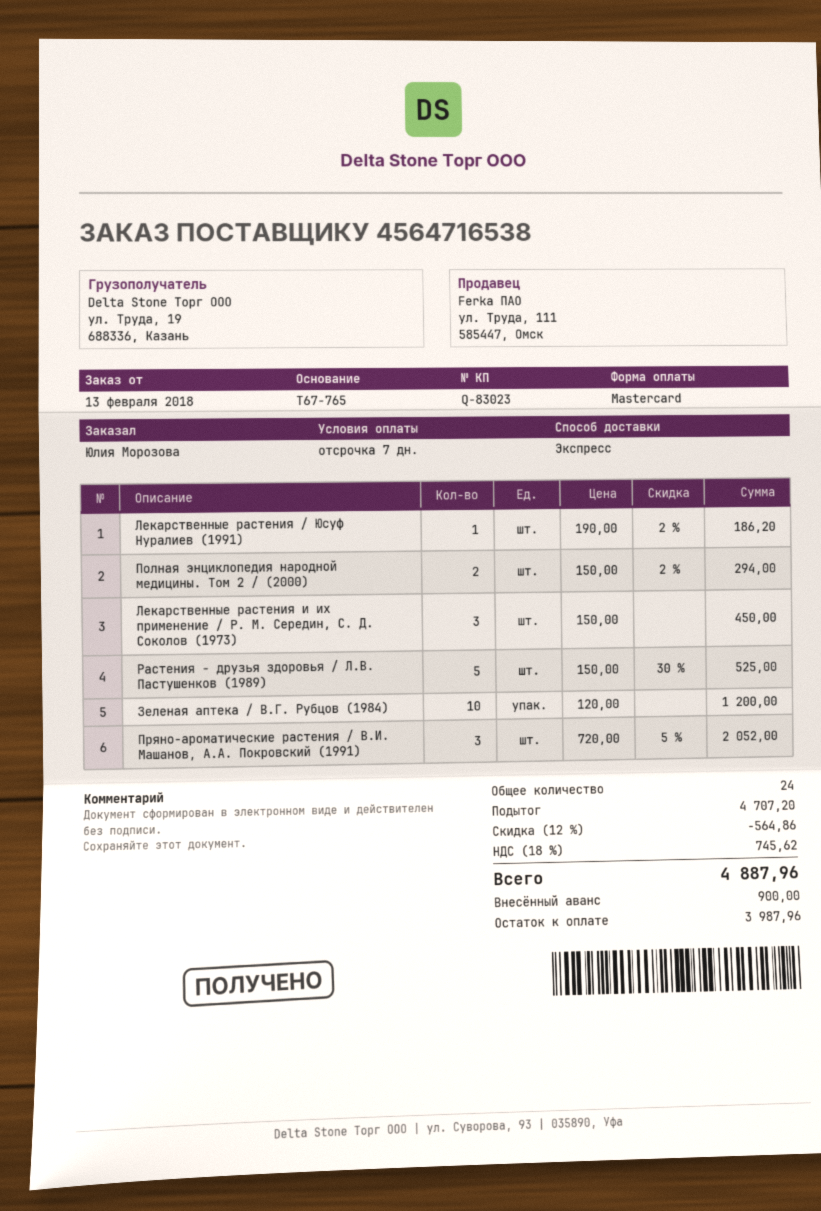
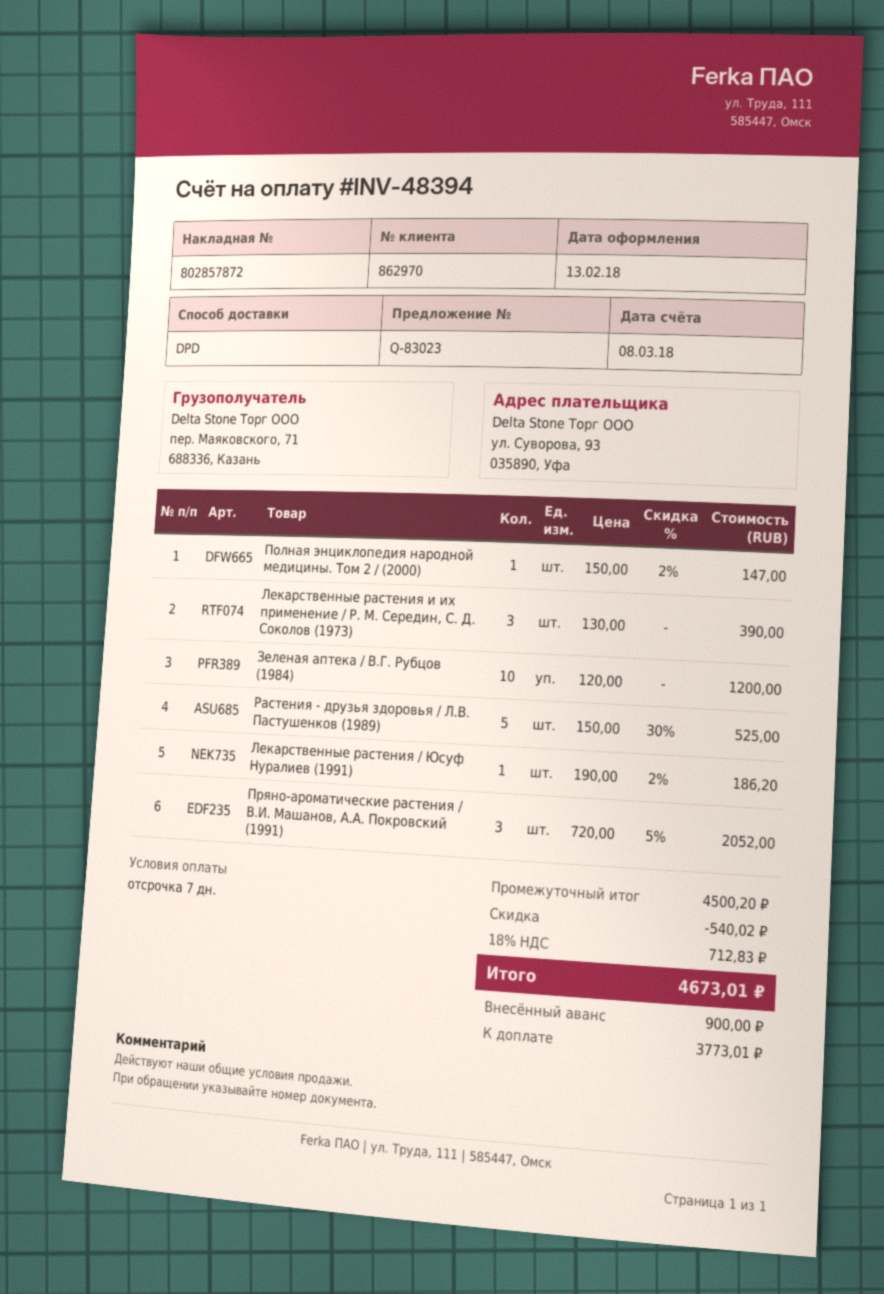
shipping method: express -> DPD
ship to: ул. Труда, 19, 688336, Казань -> пер. Маяковского, 71, 688336, Казань
Полная энциклопедия народной медицины. Том 2 / (2000): 2 x 150.00 - 2% = 294.00 -> 1 x 150.00 - 2% = 147.00
Лекарственные растения и их применение / Р. М. Середин, С. Д. Соколов (1973): 3 x 150.00 = 450.00 -> 3 x 130.00 = 390.00
subtotal: 4707.20 -> 4500.20
discount: 564.86 -> 540.02
tax: 18% = 745.62 -> 18% = 712.83
total: 4887.96 -> 4673.01
balance: 3987.96 -> 3773.01

